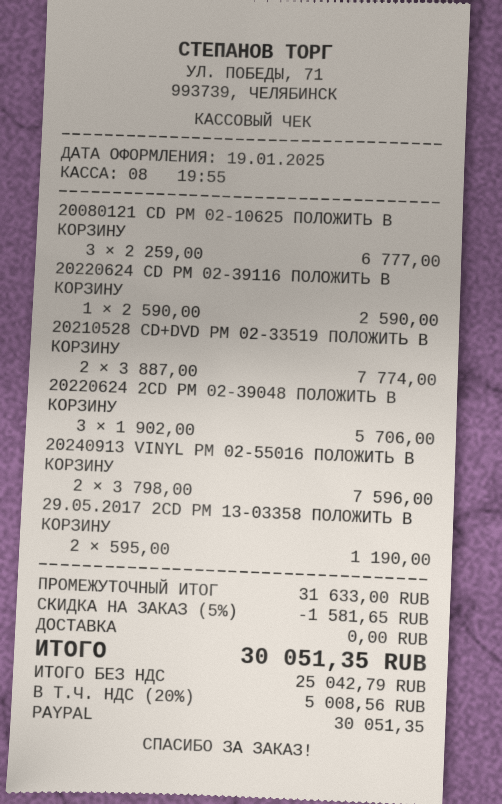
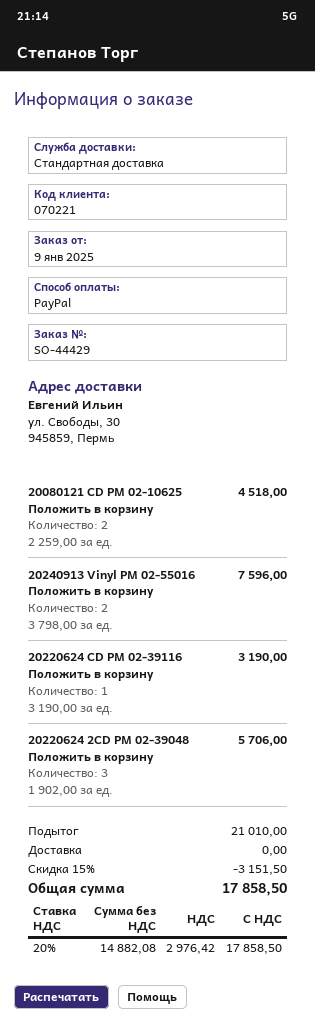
order date: 2025-01-19 -> 2025-01-09
20080121 CD PM 02-10625 ПОЛОЖИТЬ В КОРЗИНУ: 3 x 2259.00 = 6777.00 -> 2 x 2259.00 = 4518.00
20220624 CD PM 02-39116 ПОЛОЖИТЬ В КОРЗИНУ: 1 x 2590.00 = 2590.00 -> 1 x 3190.00 = 3190.00
20210528 CD+DVD PM 02-33519 ПОЛОЖИТЬ В КОРЗИНУ: 2 x 3887.00 = 7774.00 -> none
29.05.2017 2CD PM 13-03358 ПОЛОЖИТЬ В КОРЗИНУ: 2 x 595.00 = 1190.00 -> none
subtotal: 31633.00 -> 21010.00
discount: 5% = 1581.65 -> 15% = 3151.50
net: 25042.79 -> 14882.08
tax: 20% = 5008.56 -> 20% = 2976.42
total: 30051.35 -> 17858.50

